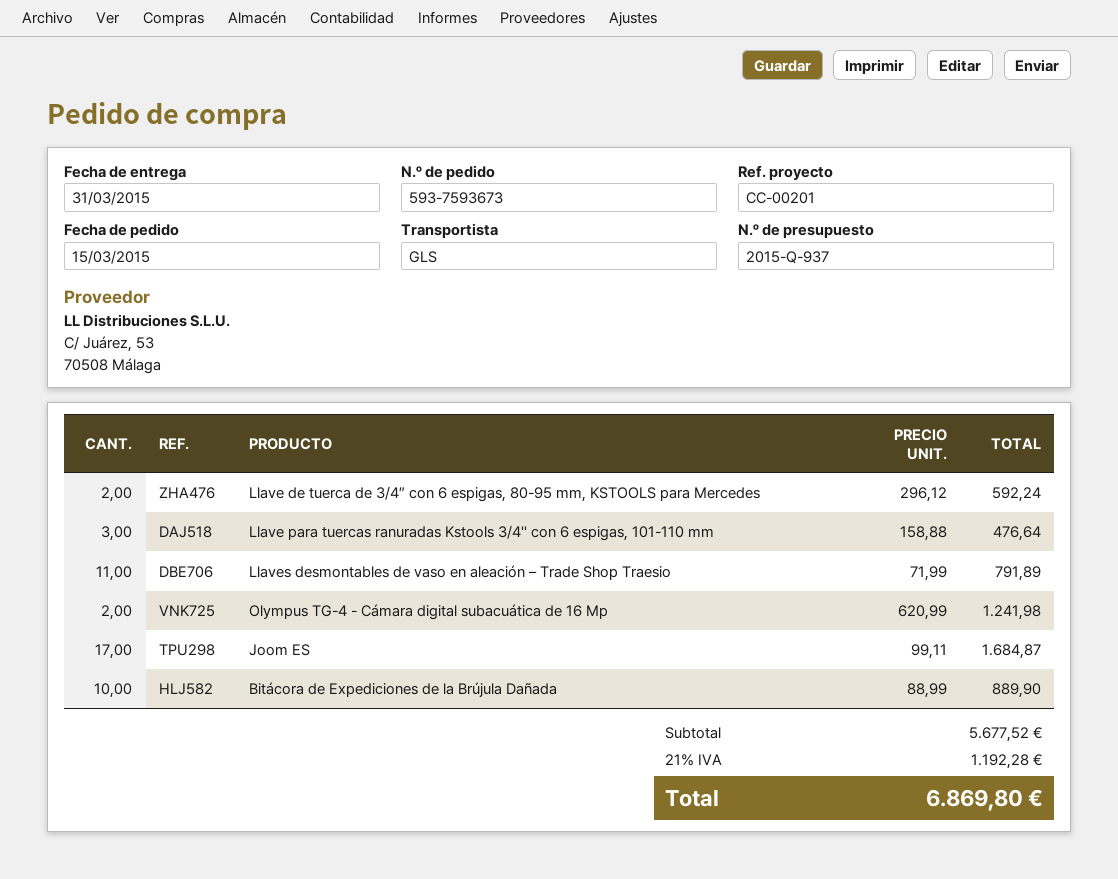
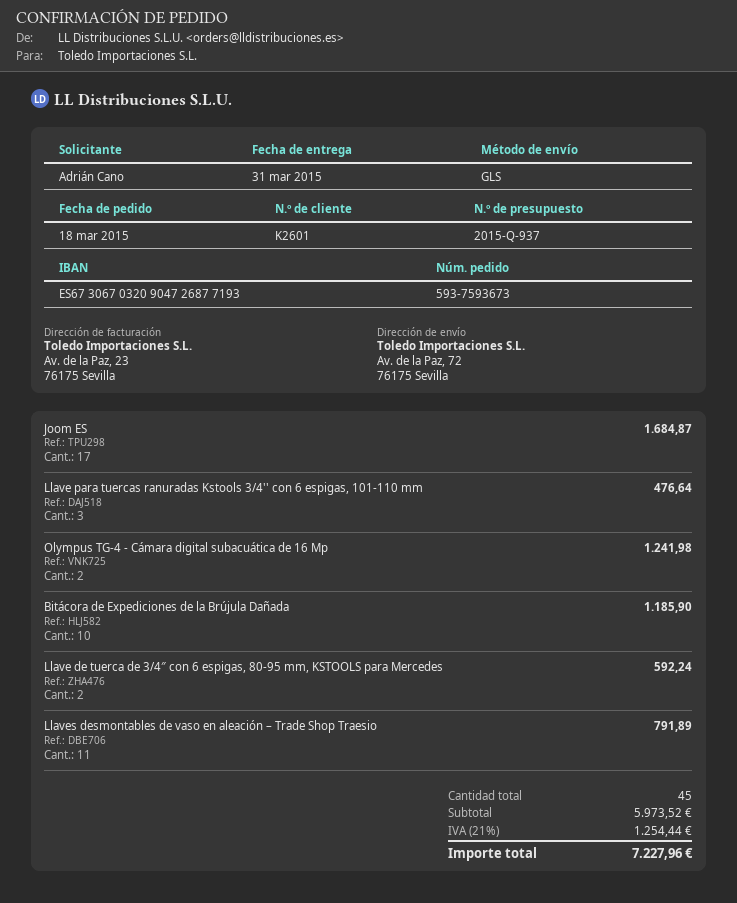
order date: 2015-03-15 -> 2015-03-18
Bitácora de Expediciones de la Brújula Dañada: 10 for 889.90 -> 10 for 1185.90
subtotal: 5677.52 -> 5973.52
tax: 21% = 1192.28 -> 21% = 1254.44
total: 6869.80 -> 7227.96

